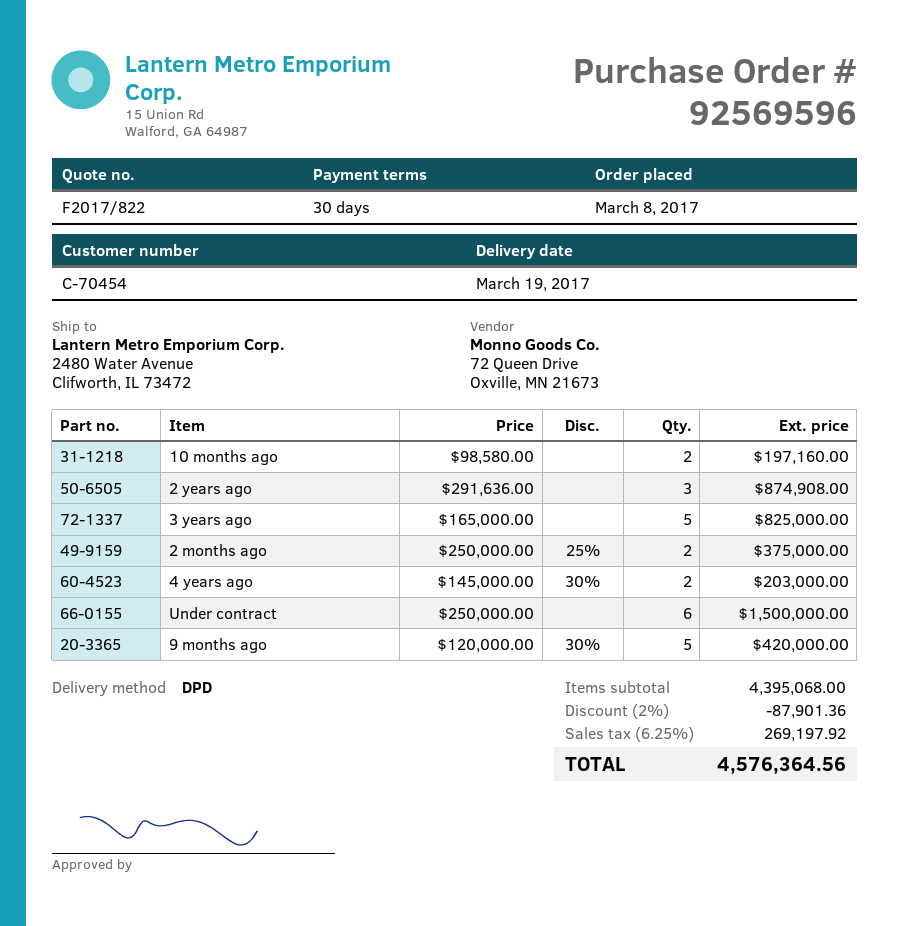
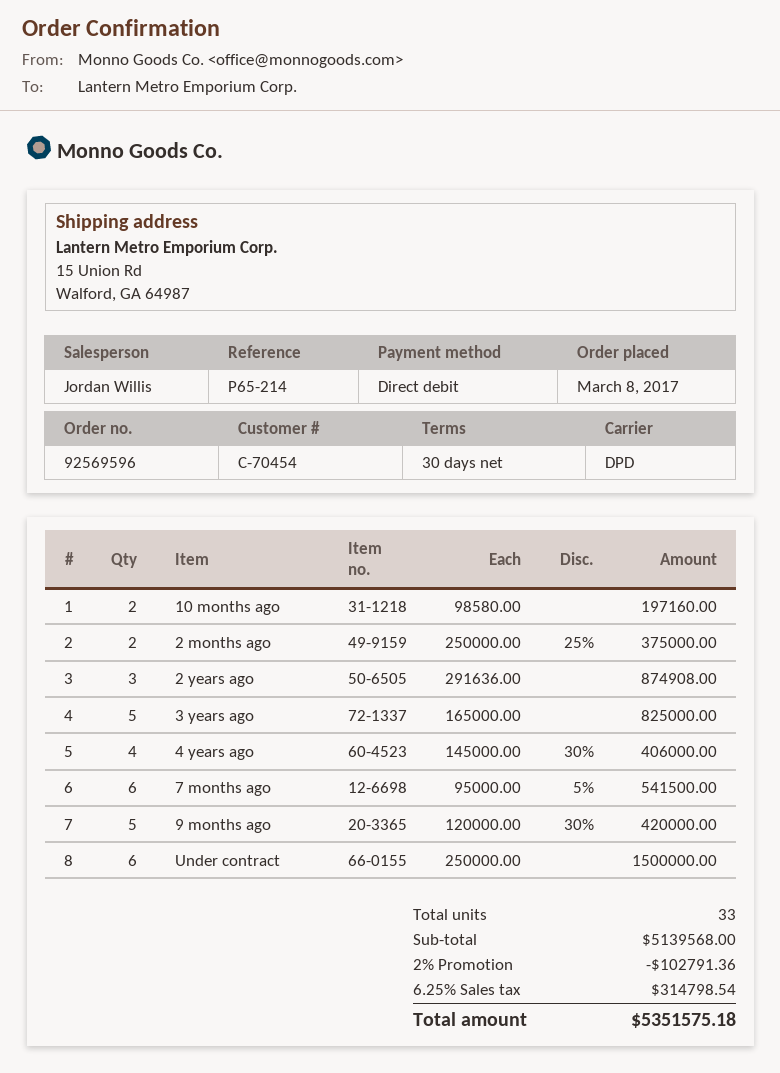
ship to: 2480 Water Avenue, Clifworth, IL 73472 -> 15 Union Rd, Walford, GA 64987
4 years ago: 2 x 145000.00 - 30% = 203000.00 -> 4 x 145000.00 - 30% = 406000.00
7 months ago: none -> 6 x 95000.00 - 5% = 541500.00
subtotal: 4395068.00 -> 5139568.00
discount: 2% = 87901.36 -> 2% = 102791.36
tax: 6.25% = 269197.92 -> 6.25% = 314798.54
total: 4576364.56 -> 5351575.18

